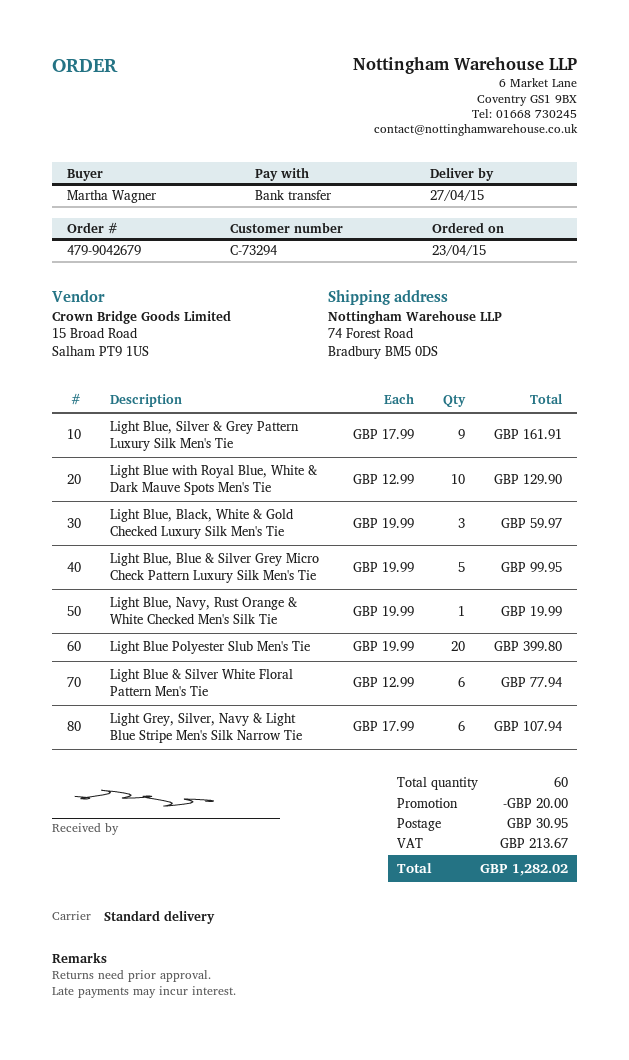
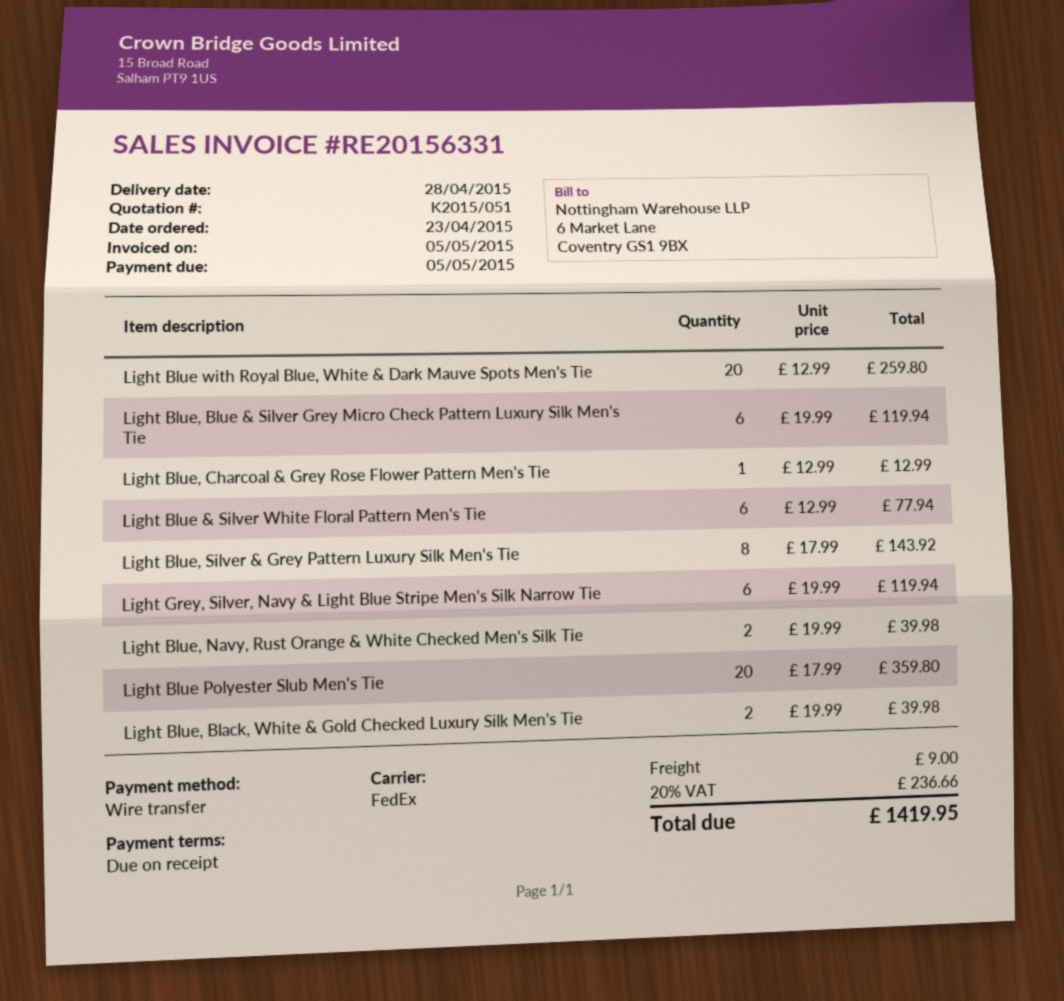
delivery date: 2015-04-27 -> 2015-04-28
shipping method: standard -> FedEx
Light Blue, Silver & Grey Pattern Luxury Silk Men's Tie: 9 x 17.99 = 161.91 -> 8 x 17.99 = 143.92
Light Blue with Royal Blue, White & Dark Mauve Spots Men's Tie: 10 x 12.99 = 129.90 -> 20 x 12.99 = 259.80
Light Blue, Black, White & Gold Checked Luxury Silk Men's Tie: 3 x 19.99 = 59.97 -> 2 x 19.99 = 39.98
Light Blue, Blue & Silver Grey Micro Check Pattern Luxury Silk Men's Tie: 5 x 19.99 = 99.95 -> 6 x 19.99 = 119.94
Light Blue, Navy, Rust Orange & White Checked Men's Silk Tie: 1 x 19.99 = 19.99 -> 2 x 19.99 = 39.98
Light Blue Polyester Slub Men's Tie: 20 x 19.99 = 399.80 -> 20 x 17.99 = 359.80
Light Grey, Silver, Navy & Light Blue Stripe Men's Silk Narrow Tie: 6 x 17.99 = 107.94 -> 6 x 19.99 = 119.94
Light Blue, Charcoal & Grey Rose Flower Pattern Men's Tie: none -> 1 x 12.99 = 12.99
discount: 20.00 -> none
shipping: 30.95 -> 9.00
tax: 213.67 -> 236.66
total: 1282.02 -> 1419.95

